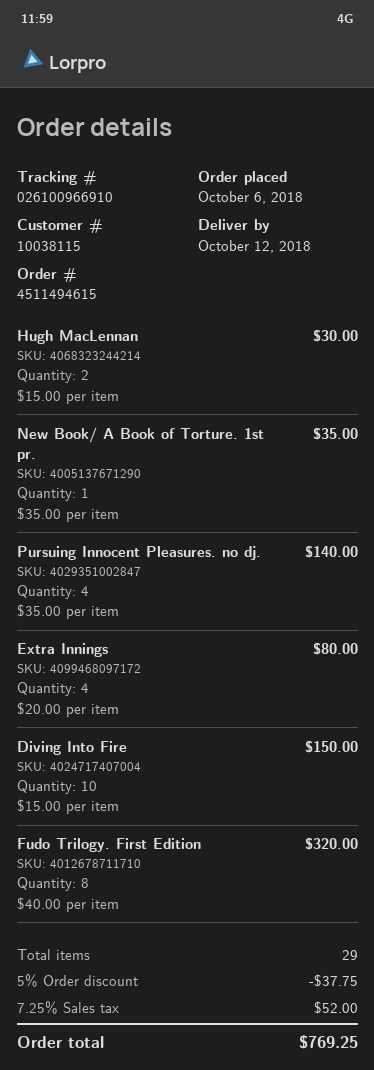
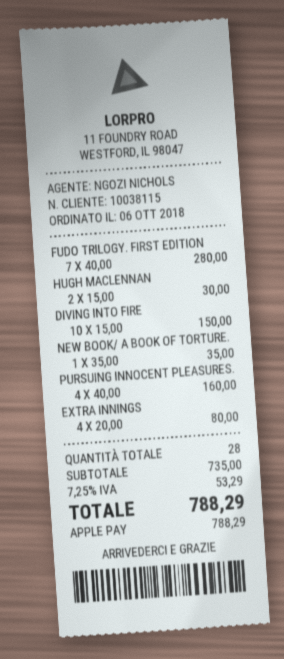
Pursuing Innocent Pleasures. no dj.: 4 x 35.00 = 140.00 -> 4 x 40.00 = 160.00
Fudo Trilogy. First Edition: 8 x 40.00 = 320.00 -> 7 x 40.00 = 280.00
total quantity: 29 -> 28
discount: 5% = 37.75 -> none
tax: 7.25% = 52.00 -> 7.25% = 53.29
total: 769.25 -> 788.29

